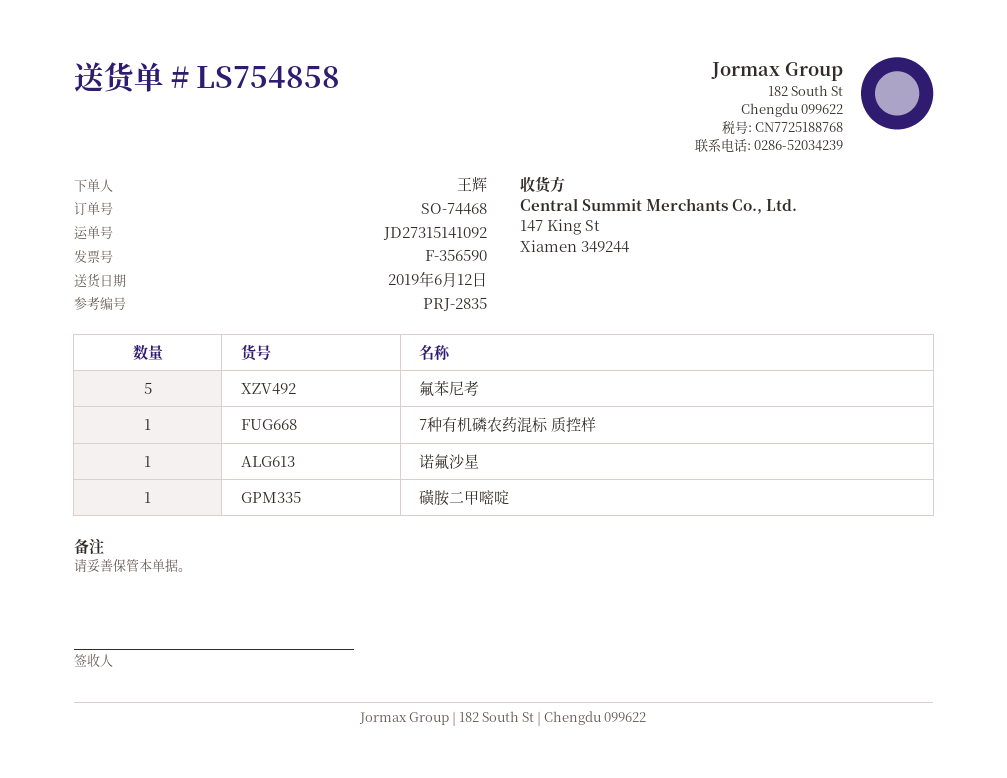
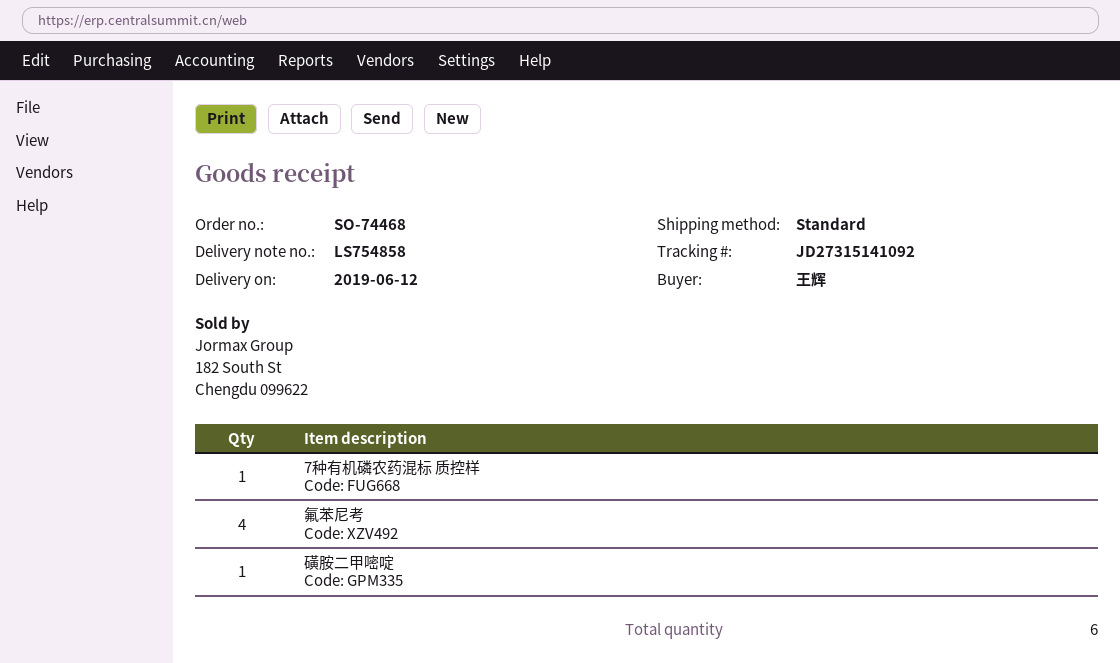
氟苯尼考: 5 -> 4
诺氟沙星: 1 -> none

